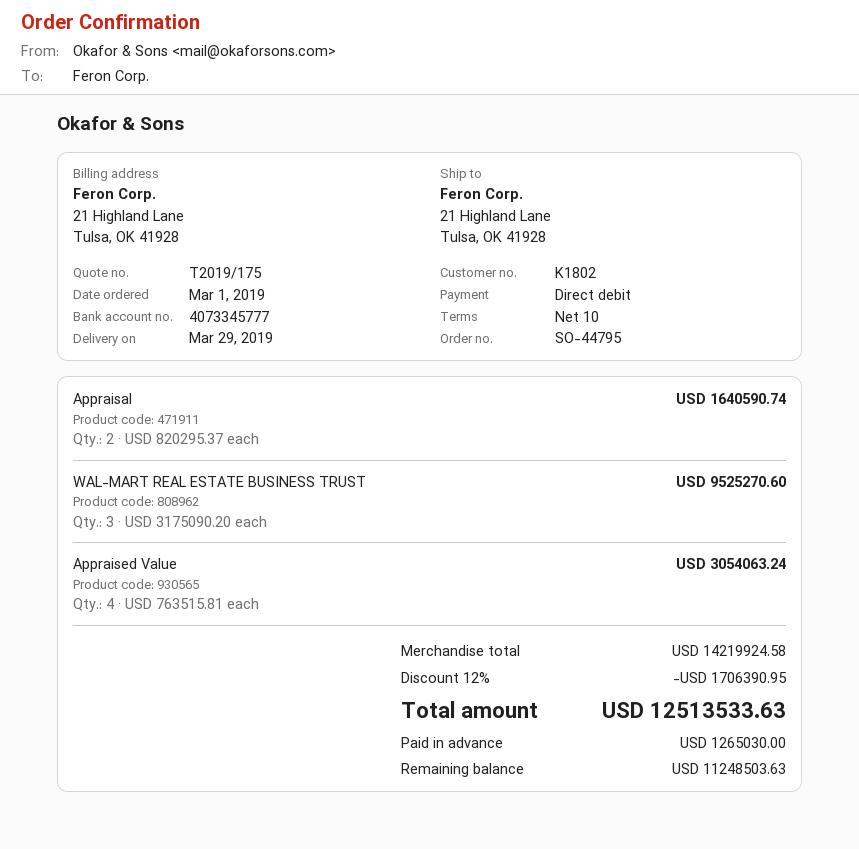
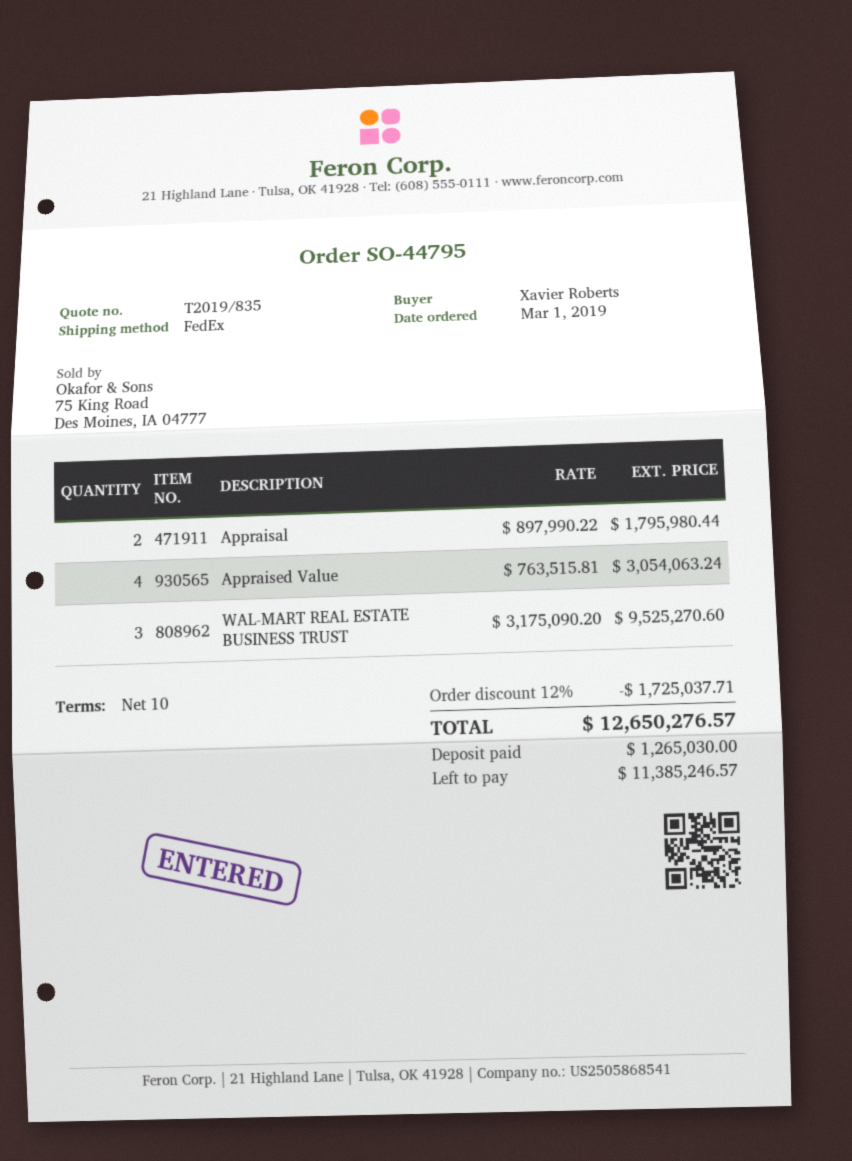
quote number: T2019/175 -> T2019/835
Appraisal: 2 x 820295.37 = 1640590.74 -> 2 x 897990.22 = 1795980.44
discount: 12% = 1706390.95 -> 12% = 1725037.71
total: 12513533.63 -> 12650276.57
balance: 11248503.63 -> 11385246.57

